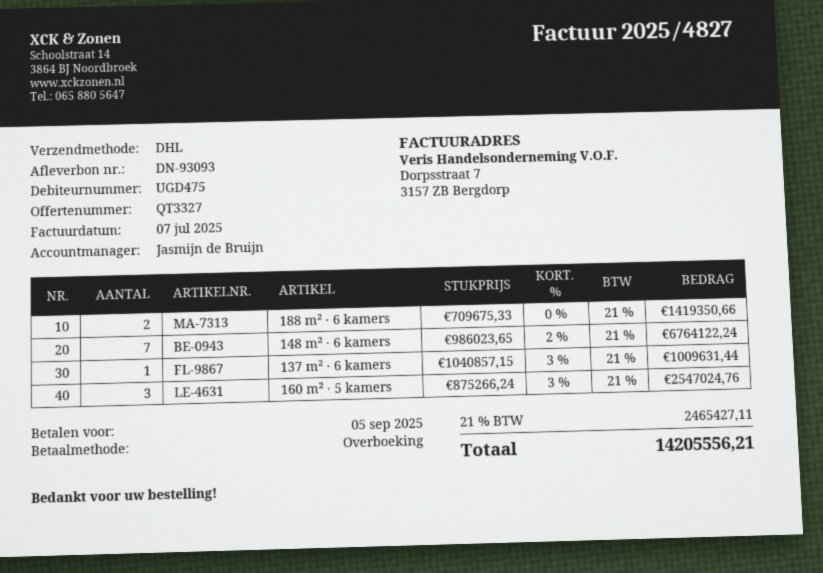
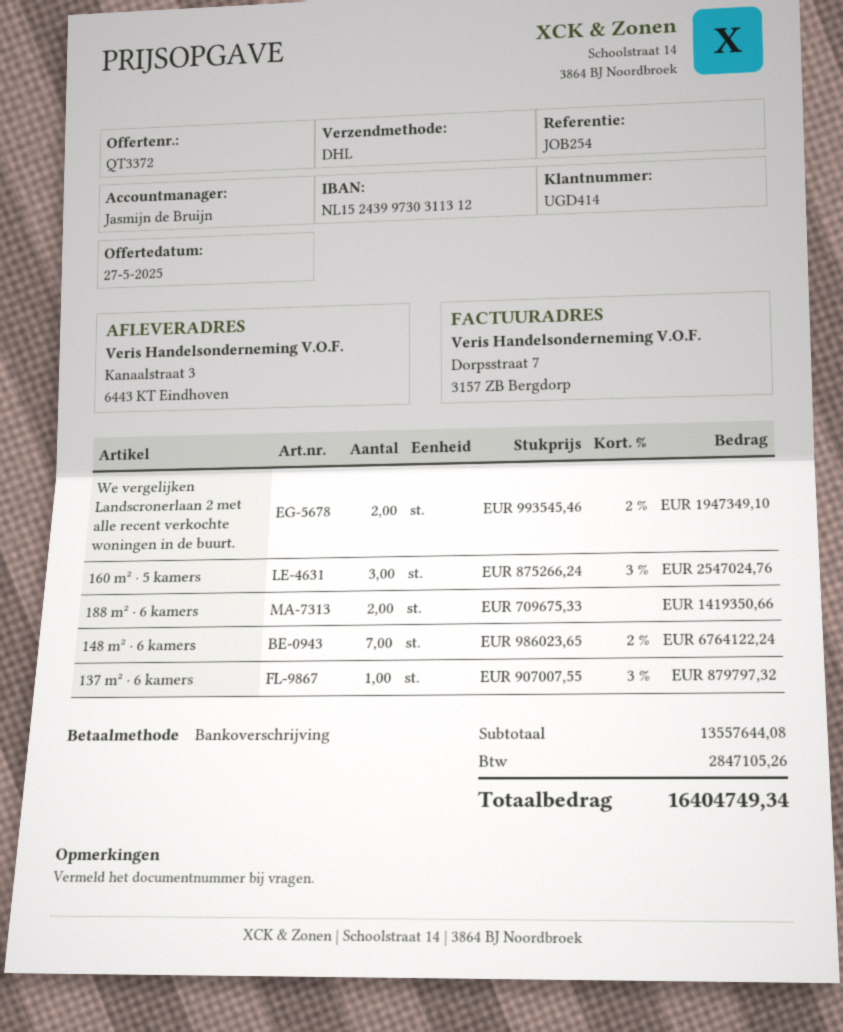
quote number: QT3327 -> QT3372
customer number: UGD475 -> UGD414
137 m² · 6 kamers: 1 x 1040857.15 - 3% = 1009631.44 -> 1 x 907007.55 - 3% = 879797.32
We vergelijken Landscronerlaan 2 met alle recent verkochte woningen in de buurt.: none -> 2 x 993545.46 - 2% = 1947349.10
tax: 2465427.11 -> 2847105.26
total: 14205556.21 -> 16404749.34

